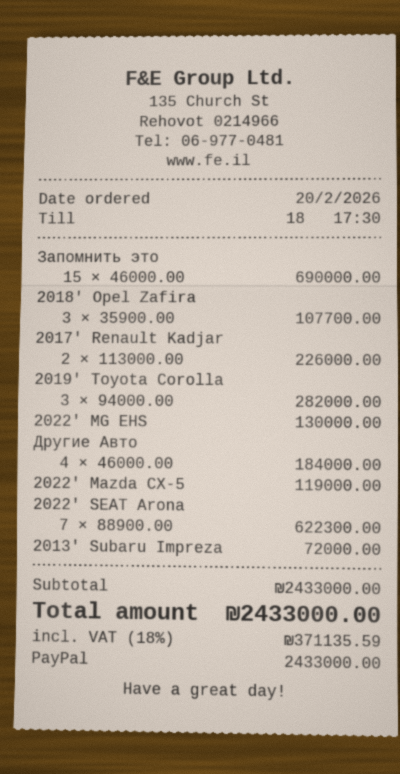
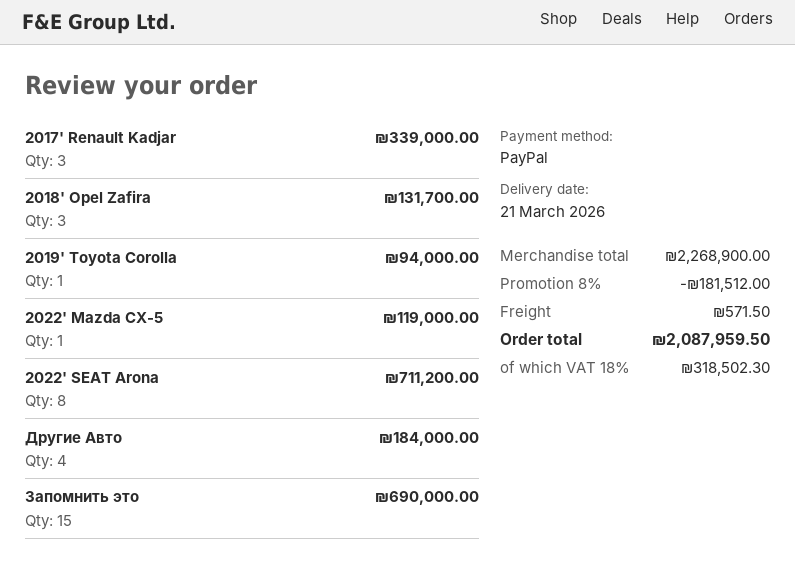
2018' Opel Zafira: 3 for 107700.00 -> 3 for 131700.00
2017' Renault Kadjar: 2 for 226000.00 -> 3 for 339000.00
2019' Toyota Corolla: 3 for 282000.00 -> 1 for 94000.00
2022' MG EHS: 1 for 130000.00 -> none
2022' SEAT Arona: 7 for 622300.00 -> 8 for 711200.00
2013' Subaru Impreza: 1 for 72000.00 -> none
subtotal: 2433000.00 -> 2268900.00
discount: none -> 8% = 181512.00
shipping: none -> 571.50
tax: 18% = 371135.59 -> 18% = 318502.30
total: 2433000.00 -> 2087959.50

